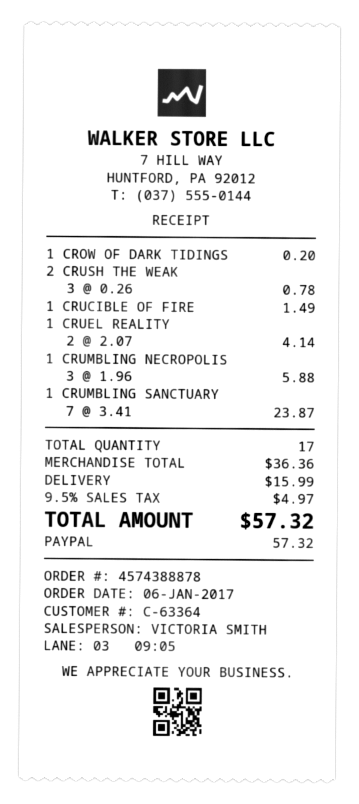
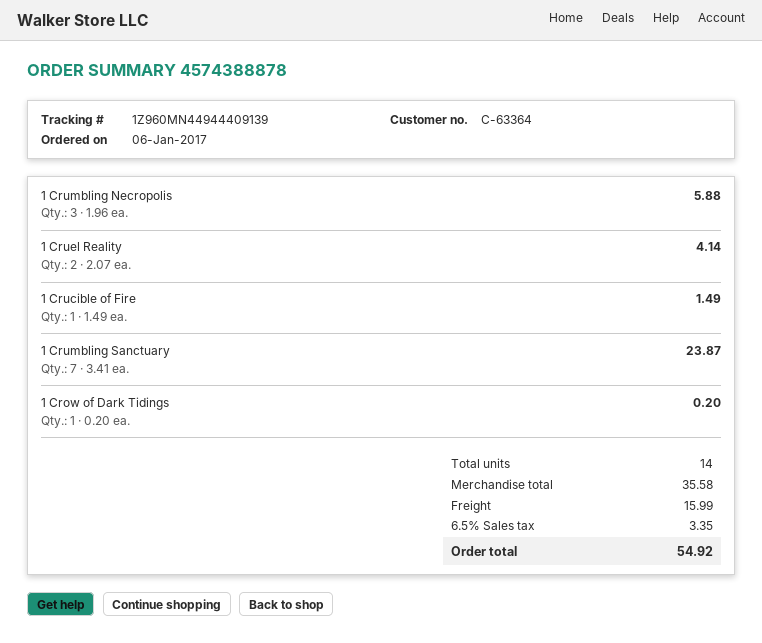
2 CRUSH THE WEAK: 3 x 0.26 = 0.78 -> none
total quantity: 17 -> 14
subtotal: 36.36 -> 35.58
tax: 9.5% = 4.97 -> 6.5% = 3.35
total: 57.32 -> 54.92

